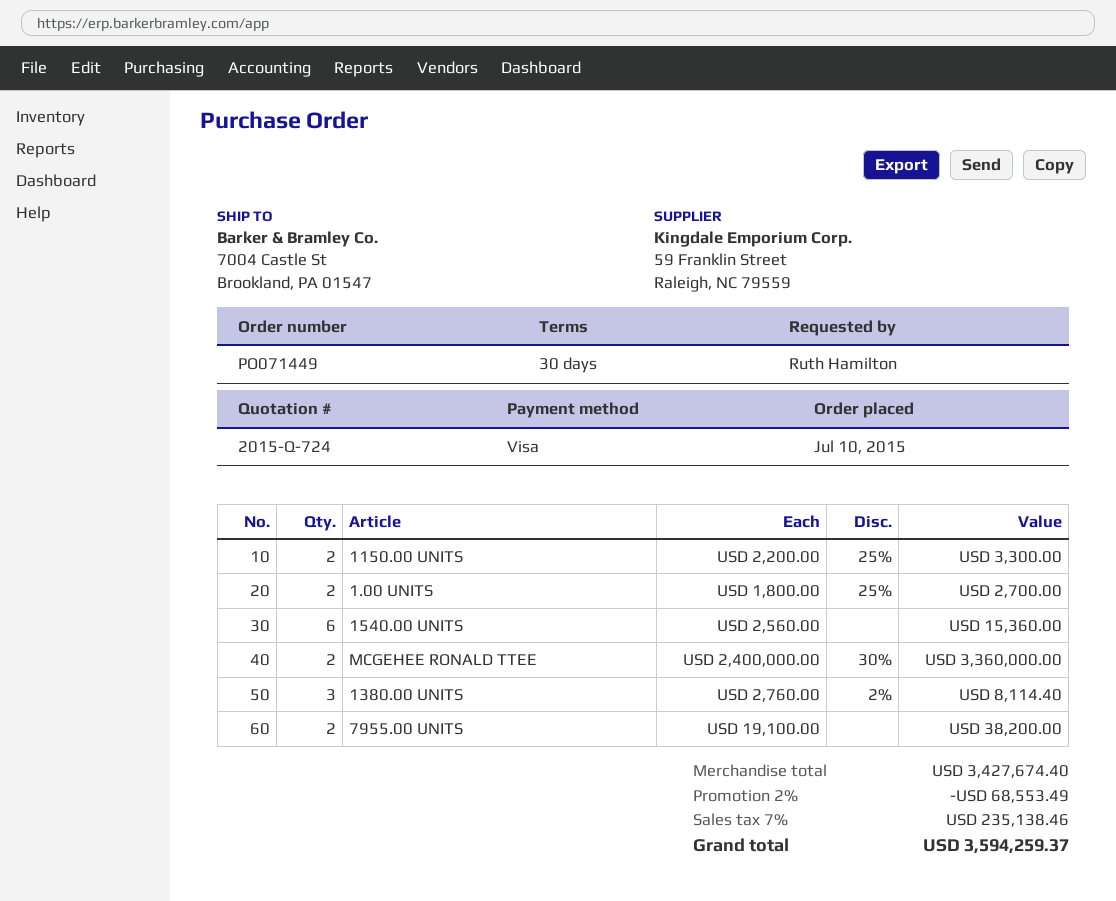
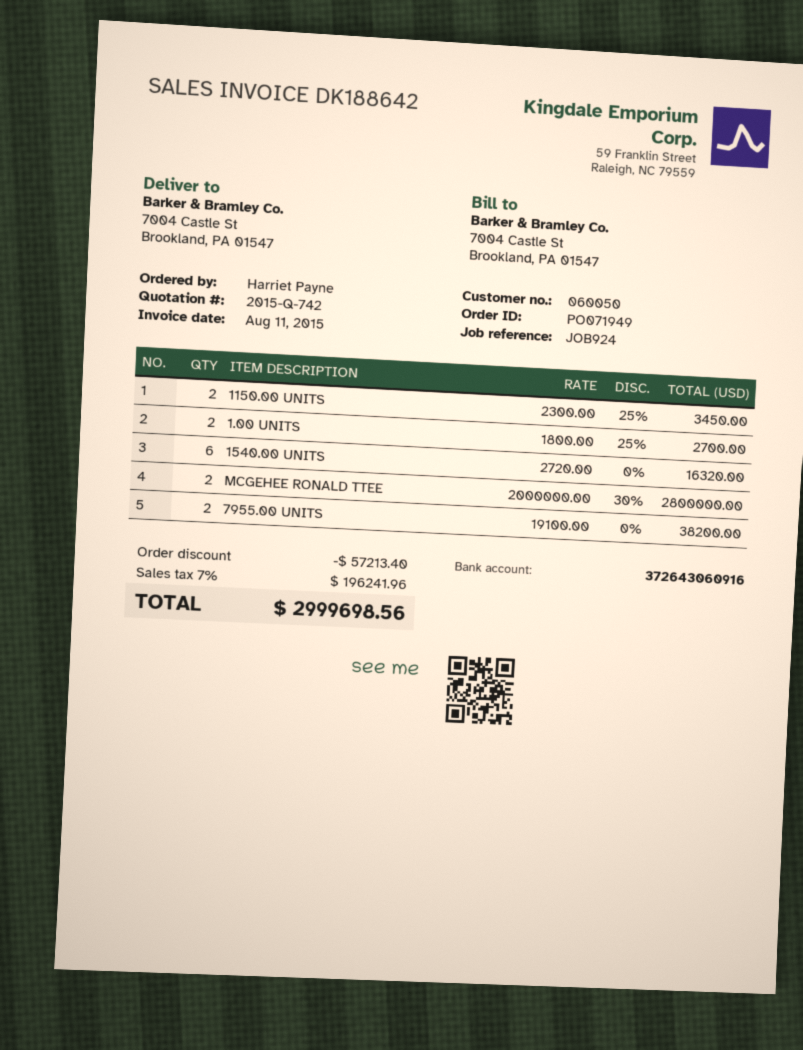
quote number: 2015-Q-724 -> 2015-Q-742
order number: PO071449 -> PO071949
ordered by: Ruth Hamilton -> Harriet Payne
1150.00 UNITS: 2 x 2200.00 - 25% = 3300.00 -> 2 x 2300.00 - 25% = 3450.00
1540.00 UNITS: 6 x 2560.00 = 15360.00 -> 6 x 2720.00 = 16320.00
MCGEHEE RONALD TTEE: 2 x 2400000.00 - 30% = 3360000.00 -> 2 x 2000000.00 - 30% = 2800000.00
1380.00 UNITS: 3 x 2760.00 - 2% = 8114.40 -> none
discount: 68553.49 -> 57213.40
tax: 7% = 235138.46 -> 7% = 196241.96
total: 3594259.37 -> 2999698.56

